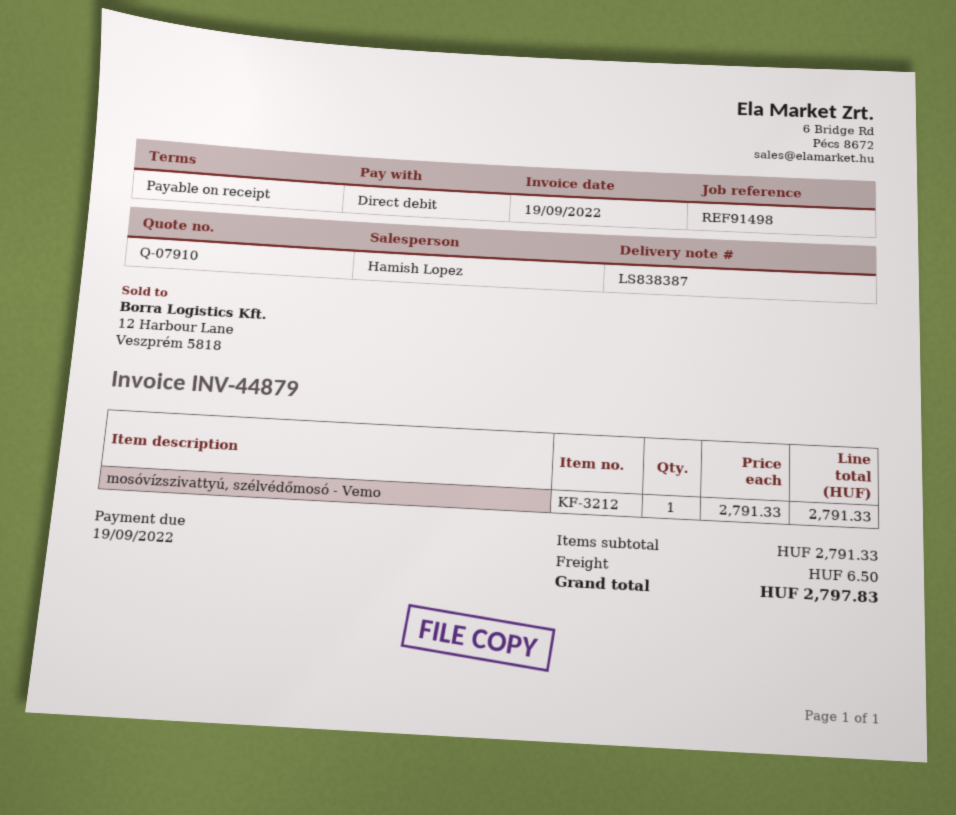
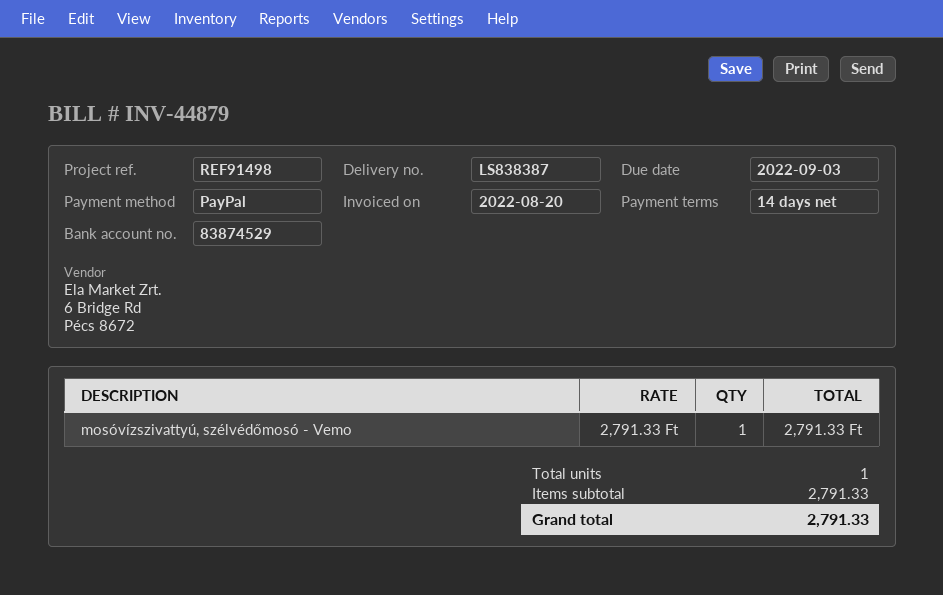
invoice date: 2022-09-19 -> 2022-08-20
payment terms: on receipt -> 14 days
due date: 2022-09-19 -> 2022-09-03
payment method: direct debit -> PayPal
shipping: 6.50 -> none
total: 2797.83 -> 2791.33

